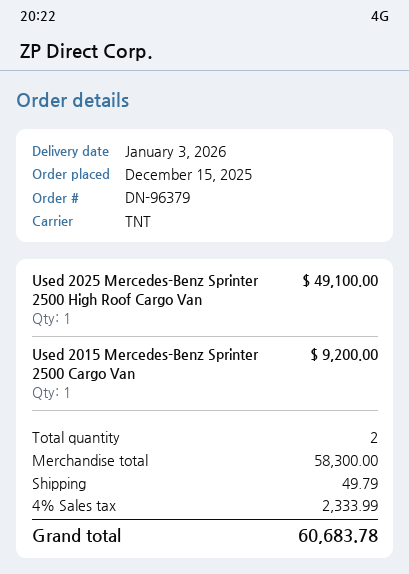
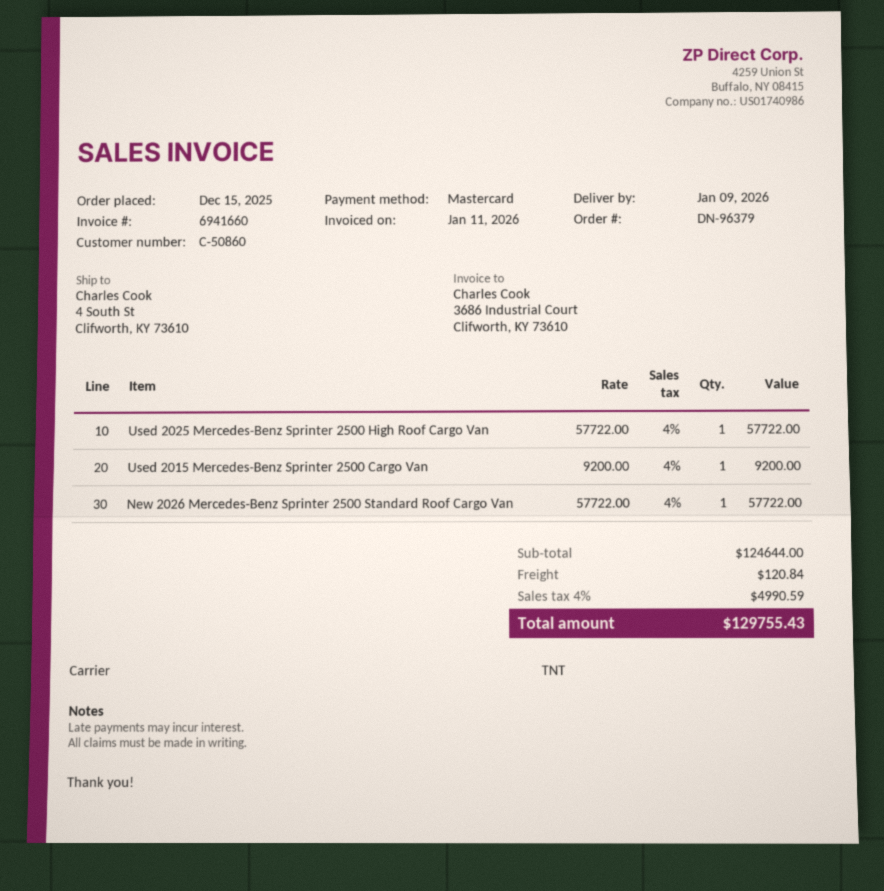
delivery date: 2026-01-03 -> 2026-01-09
Used 2025 Mercedes-Benz Sprinter 2500 High Roof Cargo Van: 1 for 49100.00 -> 1 for 57722.00
New 2026 Mercedes-Benz Sprinter 2500 Standard Roof Cargo Van: none -> 1 for 57722.00
subtotal: 58300.00 -> 124644.00
shipping: 49.79 -> 120.84
tax: 4% = 2333.99 -> 4% = 4990.59
total: 60683.78 -> 129755.43

